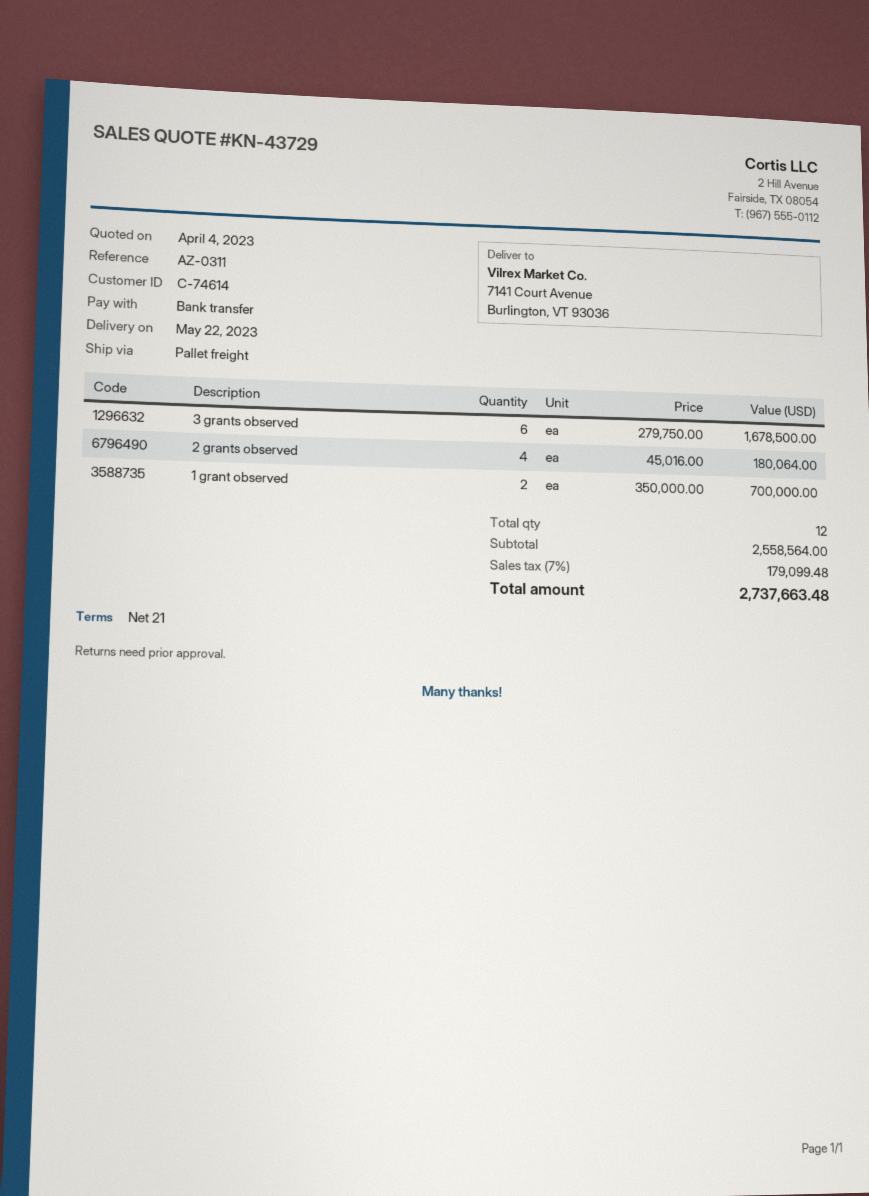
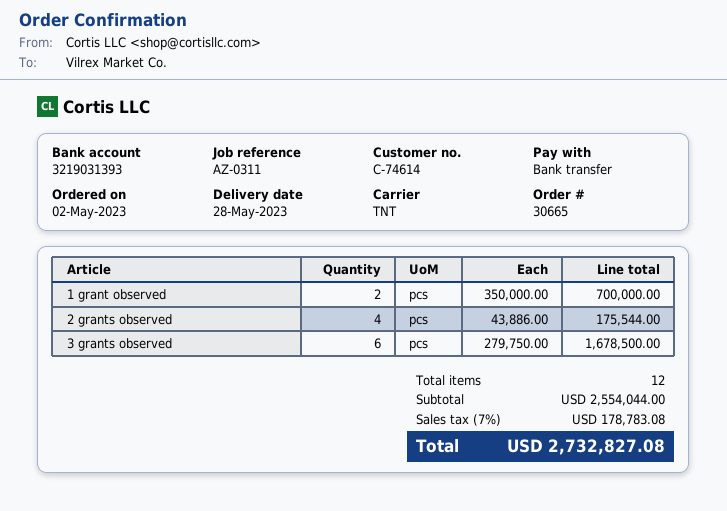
delivery date: 2023-05-22 -> 2023-05-28
shipping method: pallet freight -> TNT
2 grants observed: 4 x 45016.00 = 180064.00 -> 4 x 43886.00 = 175544.00
subtotal: 2558564.00 -> 2554044.00
tax: 7% = 179099.48 -> 7% = 178783.08
total: 2737663.48 -> 2732827.08

